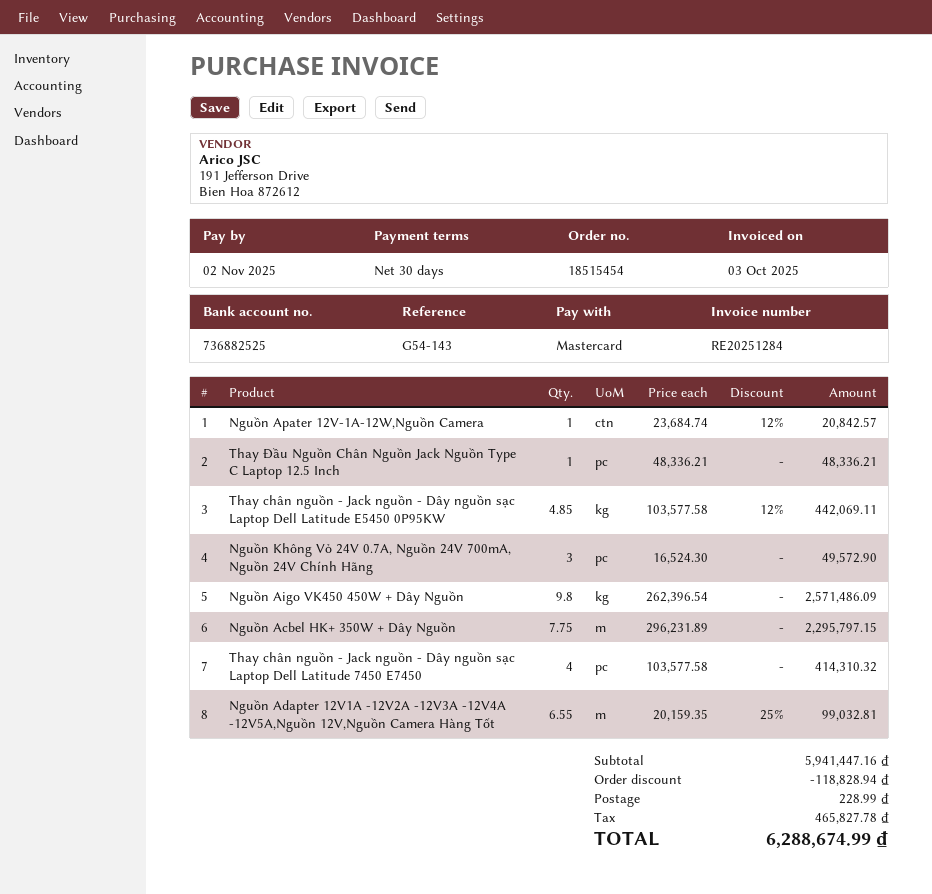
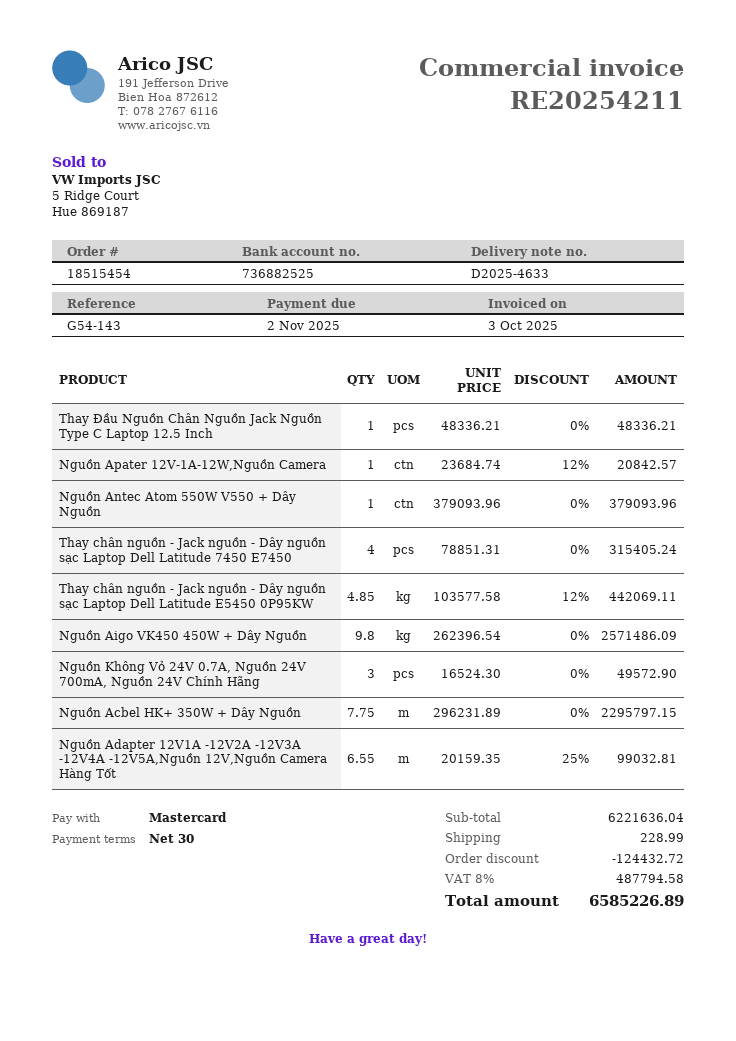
invoice number: RE20251284 -> RE20254211
Thay chân nguồn - Jack nguồn - Dây nguồn sạc Laptop Dell Latitude 7450 E7450: 4 x 103577.58 = 414310.32 -> 4 x 78851.31 = 315405.24
Nguồn Antec Atom 550W V550 + Dây Nguồn: none -> 1 x 379093.96 = 379093.96
subtotal: 5941447.16 -> 6221636.04
discount: 118828.94 -> 124432.72
tax: 465827.78 -> 487794.58
total: 6288674.99 -> 6585226.89

